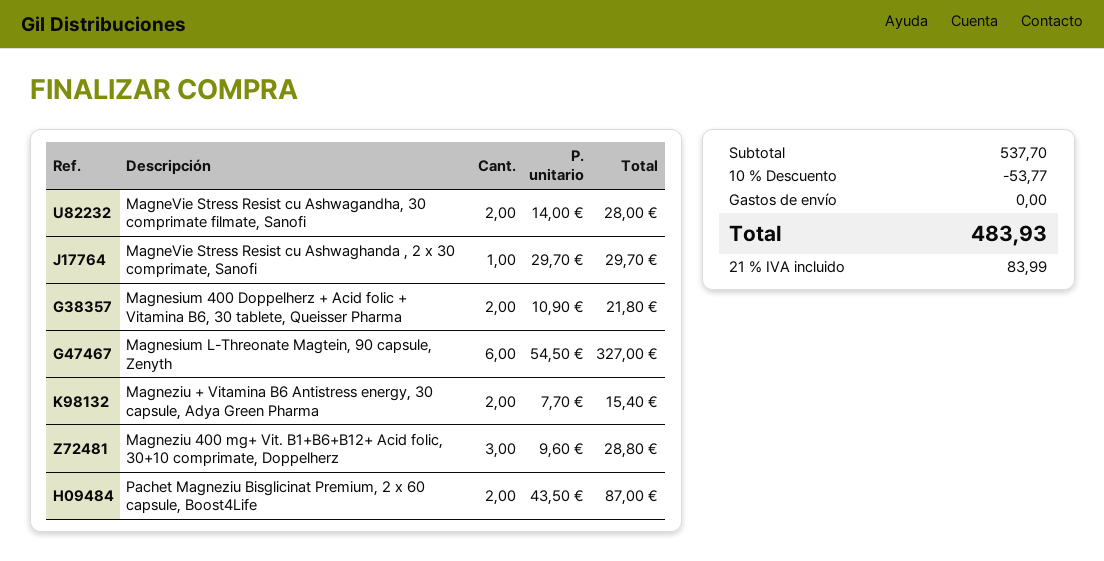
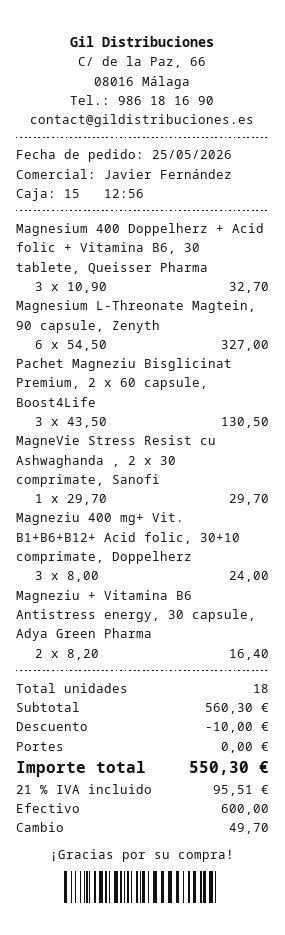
MagneVie Stress Resist cu Ashwagandha, 30 comprimate filmate, Sanofi: 2 x 14.00 = 28.00 -> none
Magnesium 400 Doppelherz + Acid folic + Vitamina B6, 30 tablete, Queisser Pharma: 2 x 10.90 = 21.80 -> 3 x 10.90 = 32.70
Magneziu + Vitamina B6 Antistress energy, 30 capsule, Adya Green Pharma: 2 x 7.70 = 15.40 -> 2 x 8.20 = 16.40
Magneziu 400 mg+ Vit. B1+B6+B12+ Acid folic, 30+10 comprimate, Doppelherz: 3 x 9.60 = 28.80 -> 3 x 8.00 = 24.00
Pachet Magneziu Bisglicinat Premium, 2 x 60 capsule, Boost4Life: 2 x 43.50 = 87.00 -> 3 x 43.50 = 130.50
subtotal: 537.70 -> 560.30
discount: 53.77 -> 10.00
tax: 21% = 83.99 -> 21% = 95.51
total: 483.93 -> 550.30

